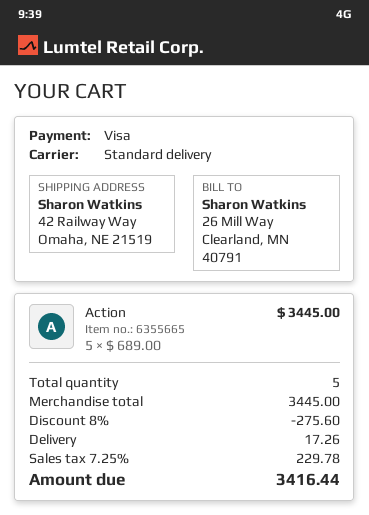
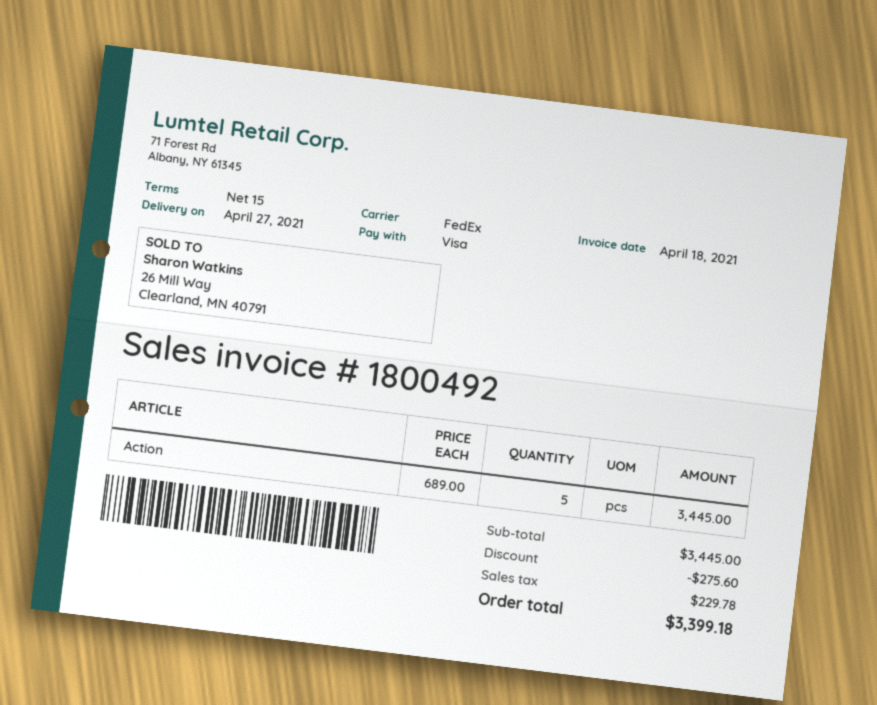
shipping method: standard -> FedEx
shipping: 17.26 -> none
total: 3416.44 -> 3399.18

